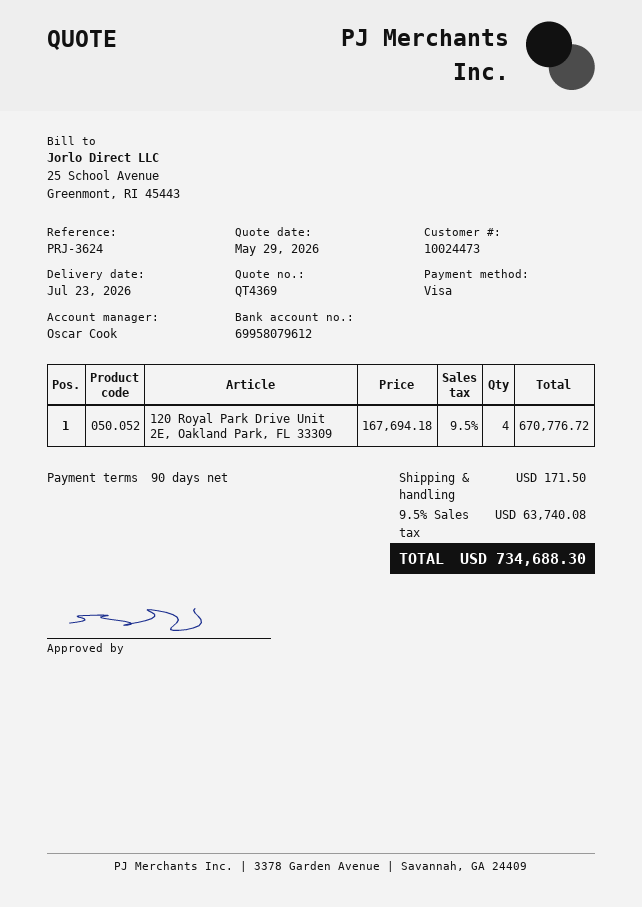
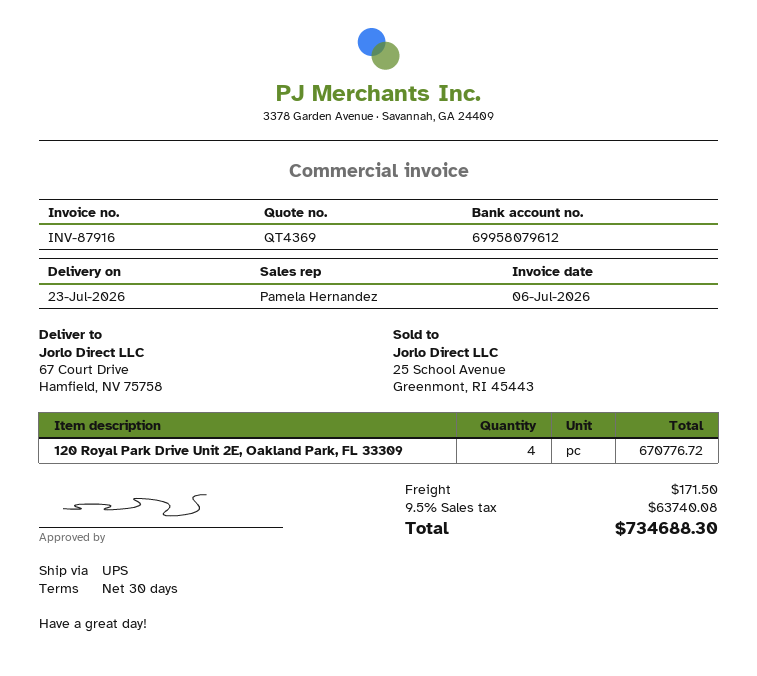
payment terms: 90 days -> 30 days
sales rep: Oscar Cook -> Pamela Hernandez

